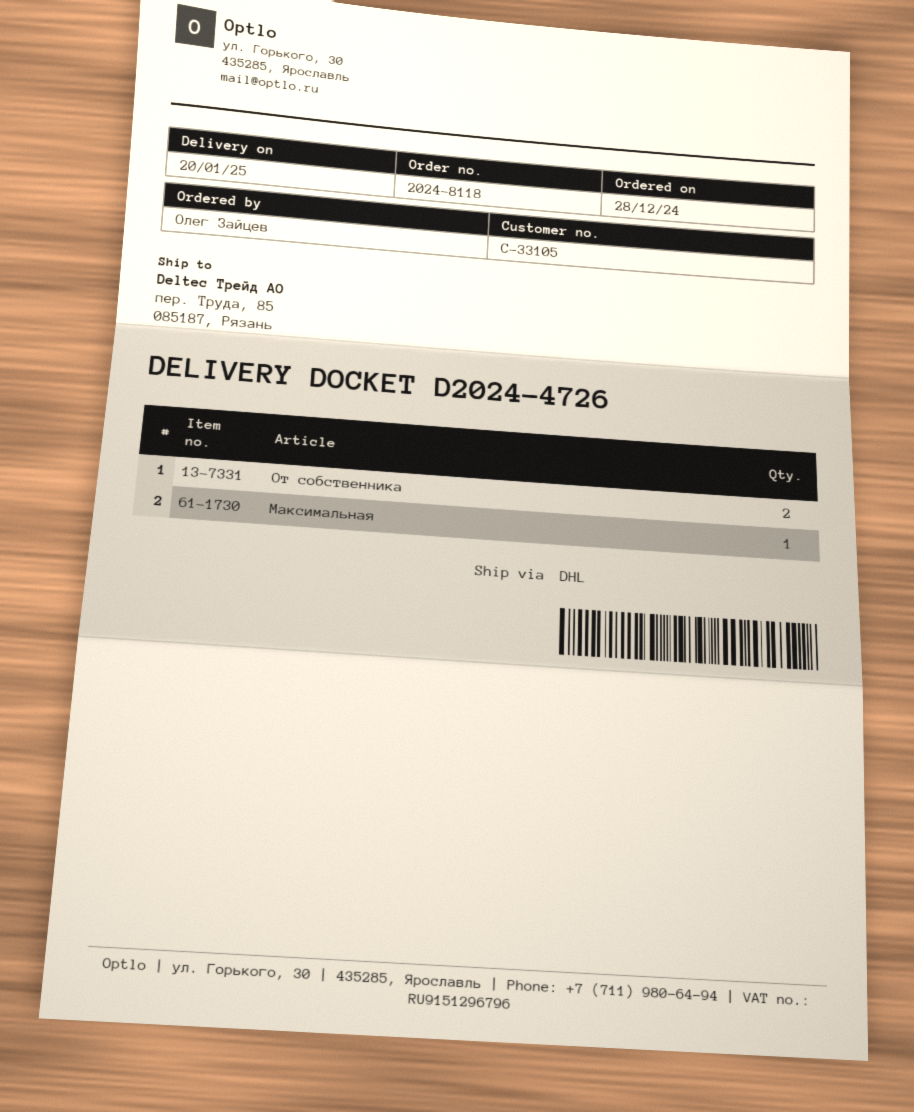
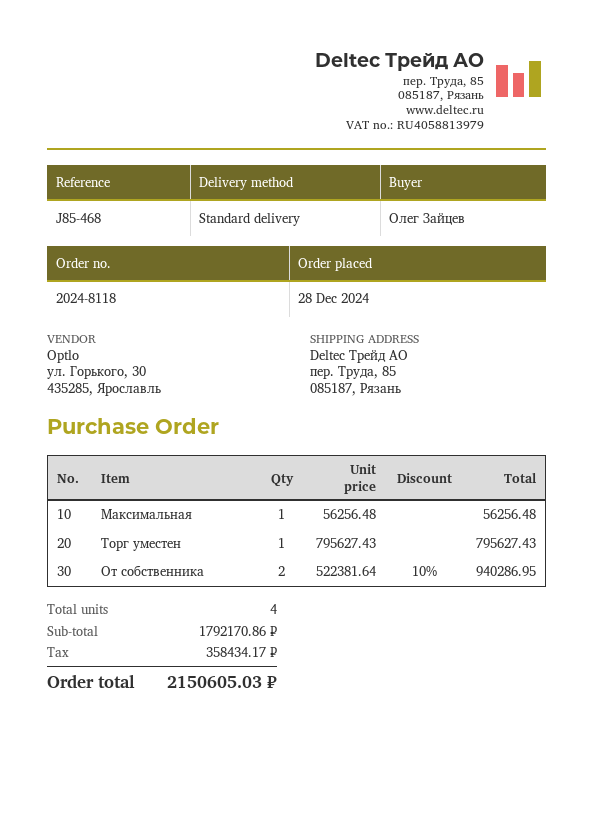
shipping method: DHL -> standard
Торг уместен: none -> 1

